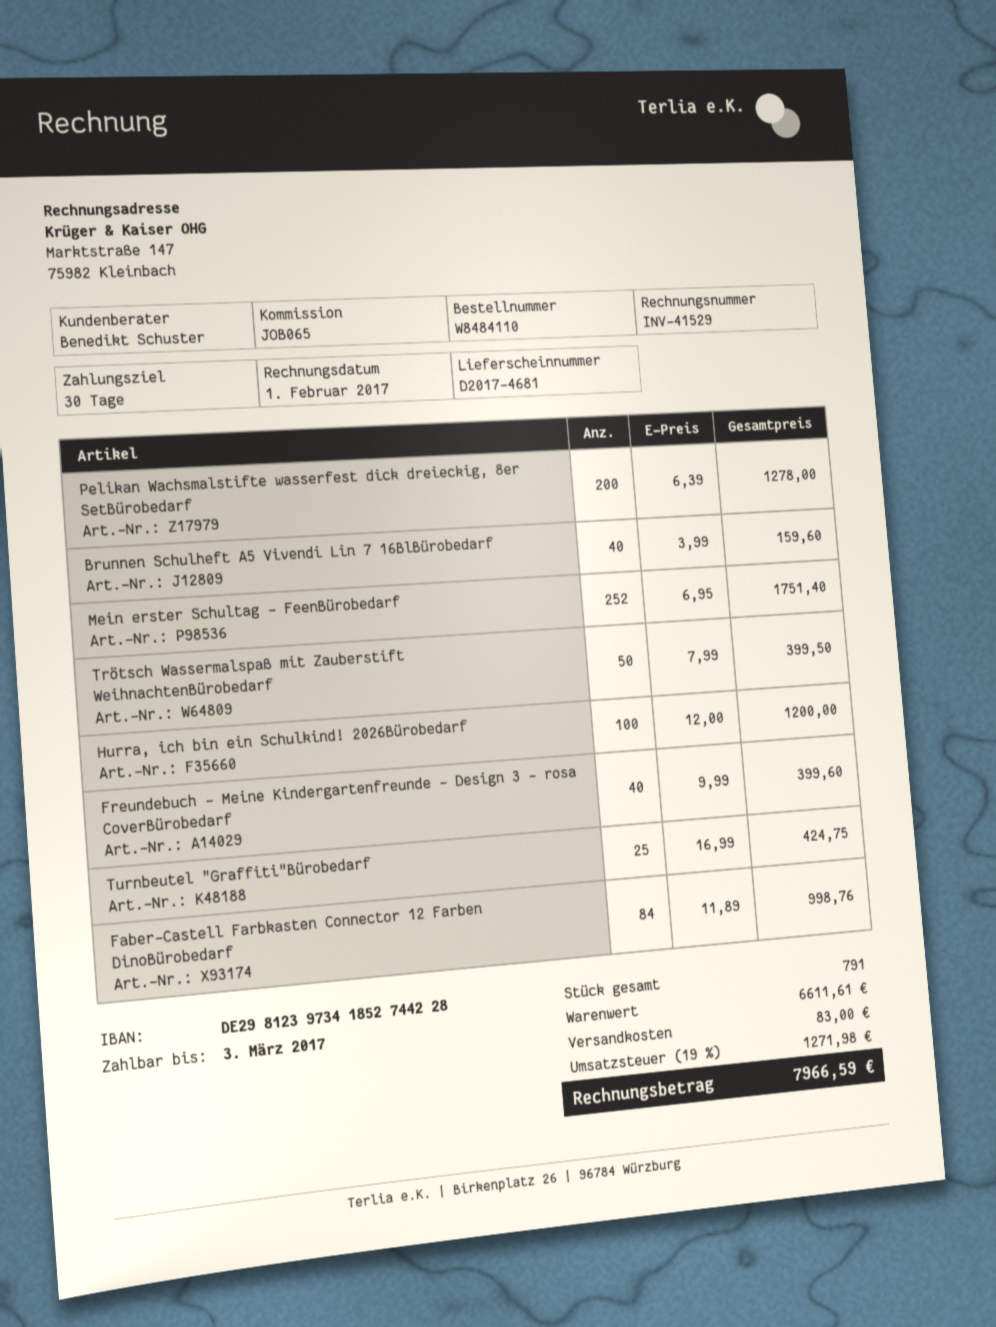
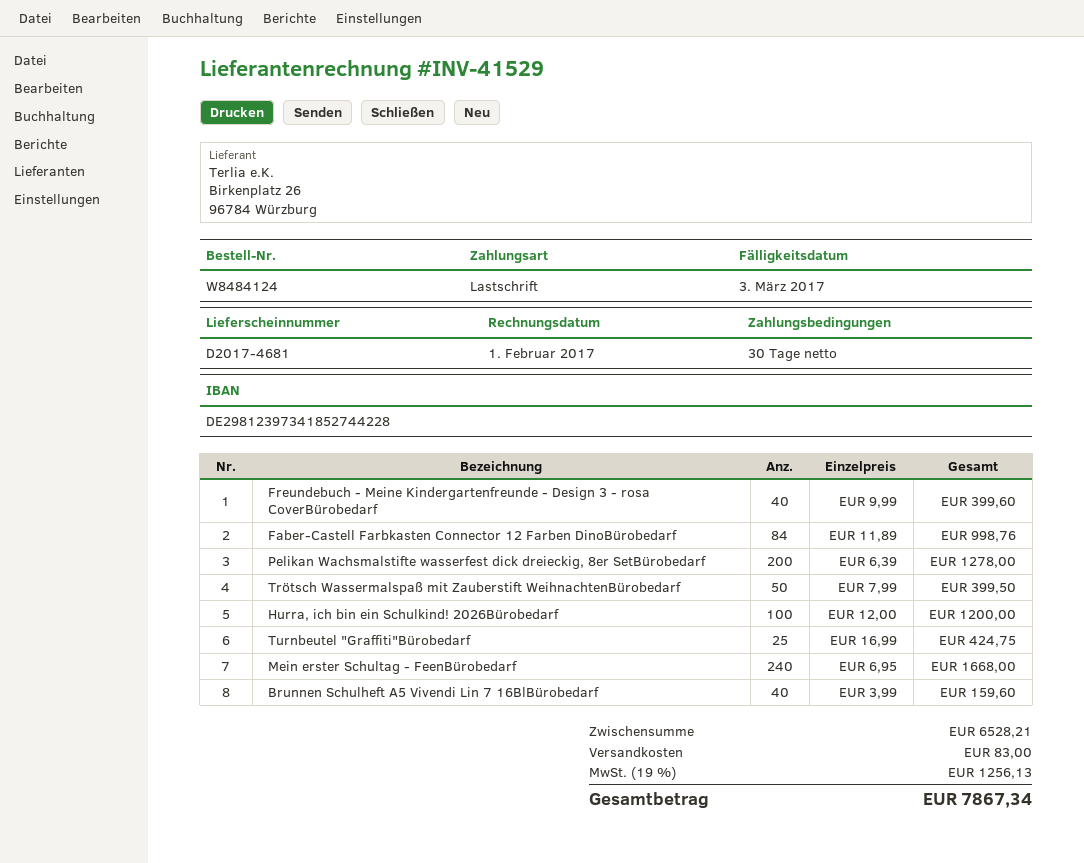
order number: W8484110 -> W8484124
Mein erster Schultag - FeenBürobedarf: 252 x 6.95 = 1751.40 -> 240 x 6.95 = 1668.00
subtotal: 6611.61 -> 6528.21
tax: 19% = 1271.98 -> 19% = 1256.13
total: 7966.59 -> 7867.34

